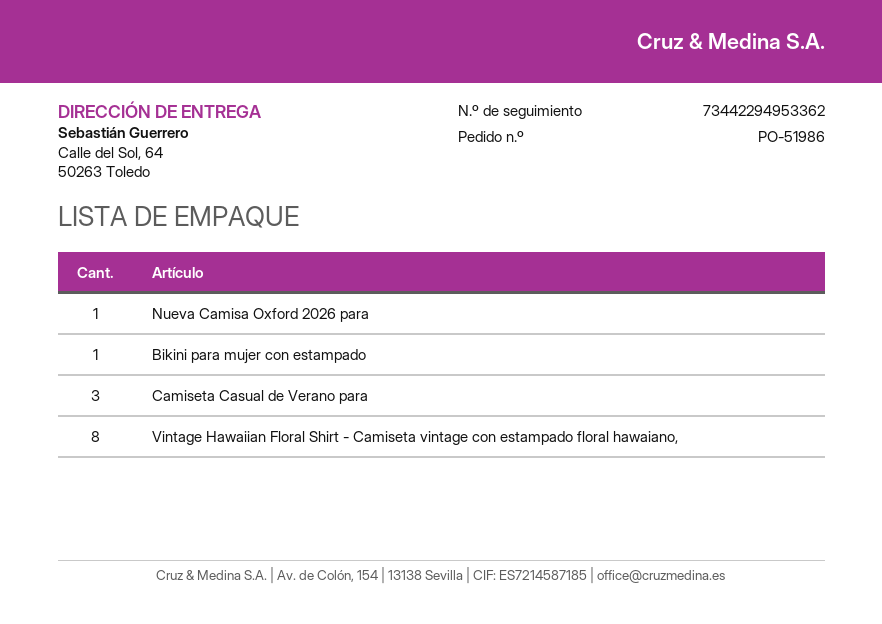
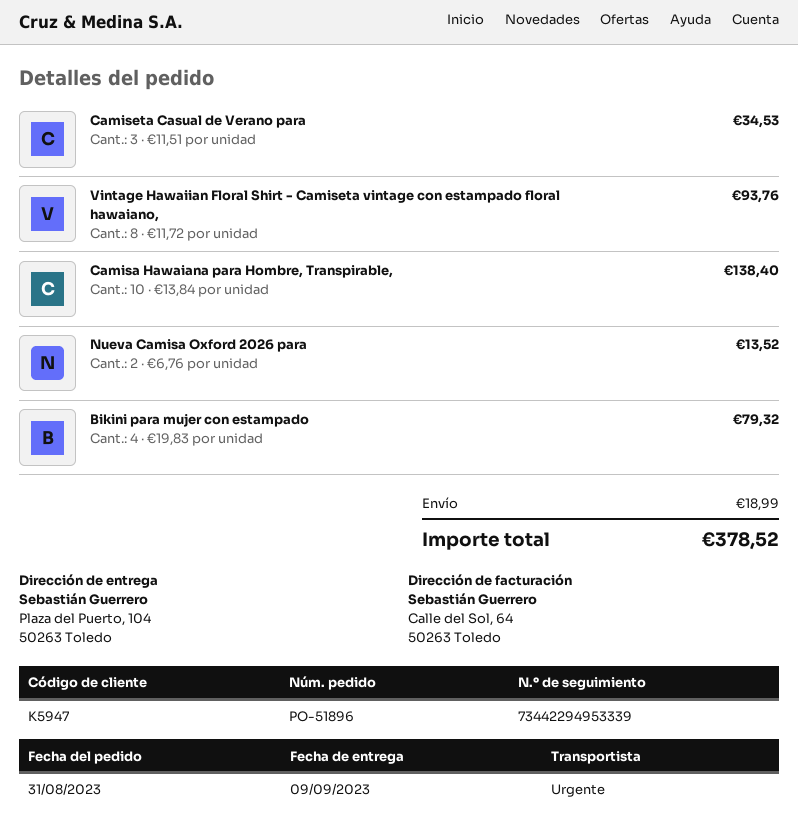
order number: PO-51986 -> PO-51896
tracking number: 73442294953362 -> 73442294953339
ship to: Calle del Sol, 64, 50263 Toledo -> Plaza del Puerto, 104, 50263 Toledo
Nueva Camisa Oxford 2026 para: 1 -> 2
Bikini para mujer con estampado: 1 -> 4
Camisa Hawaiana para Hombre, Transpirable,: none -> 10

